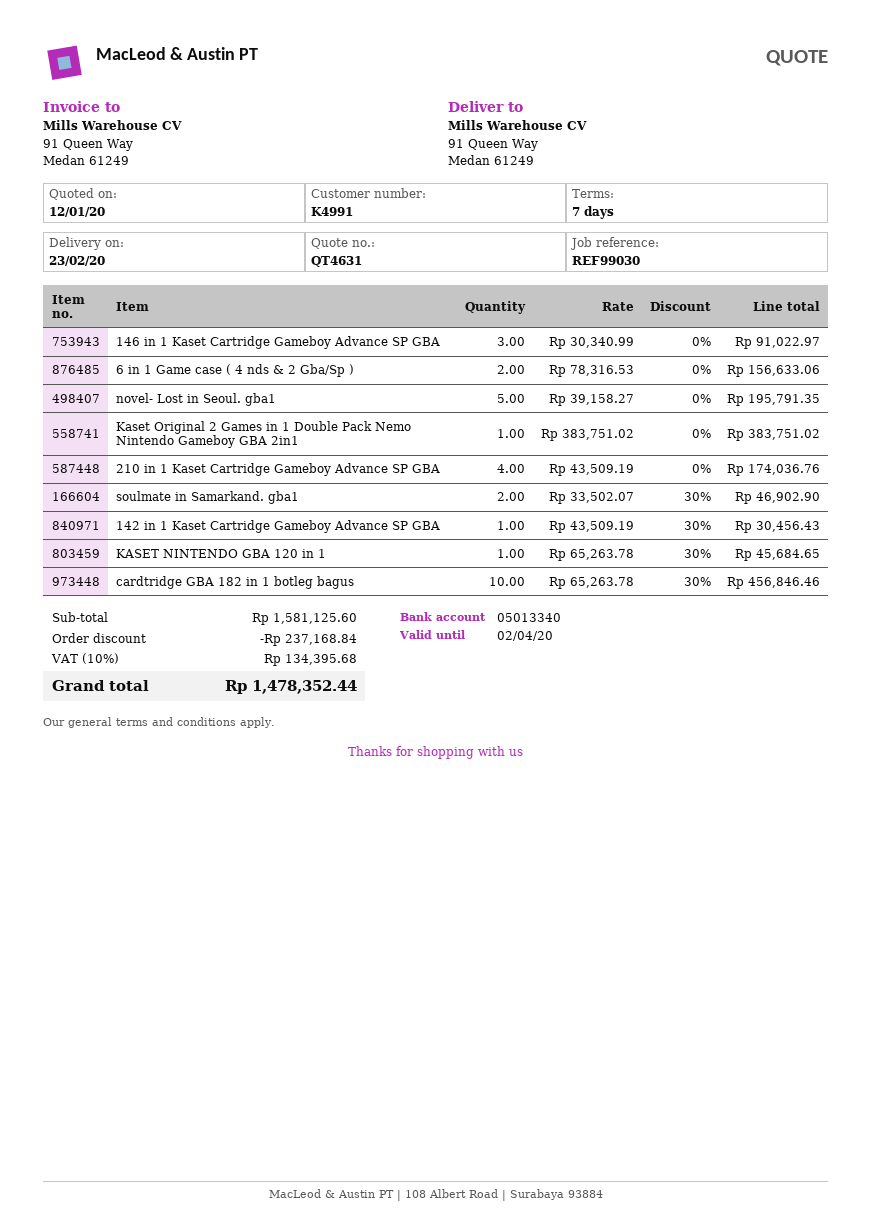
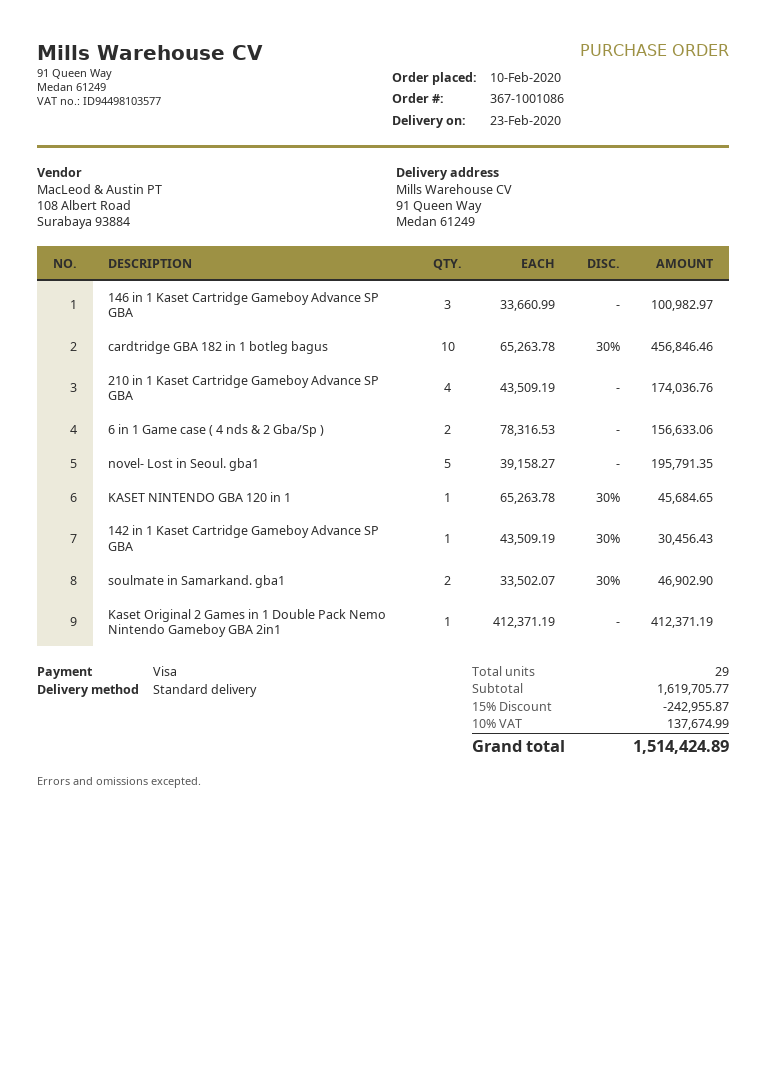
146 in 1 Kaset Cartridge Gameboy Advance SP GBA: 3 x 30340.99 = 91022.97 -> 3 x 33660.99 = 100982.97
Kaset Original 2 Games in 1 Double Pack Nemo Nintendo Gameboy GBA 2in1: 1 x 383751.02 = 383751.02 -> 1 x 412371.19 = 412371.19
subtotal: 1581125.60 -> 1619705.77
discount: 237168.84 -> 242955.87
tax: 10% = 134395.68 -> 10% = 137674.99
total: 1478352.44 -> 1514424.89

